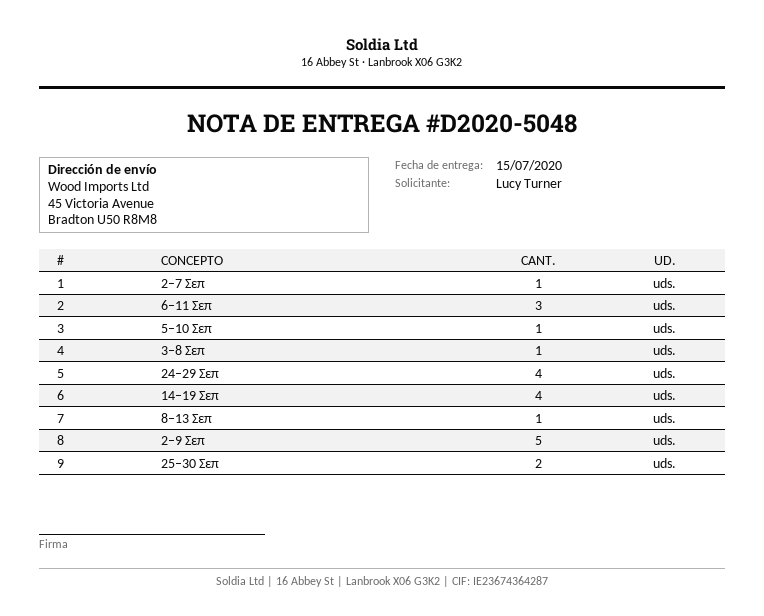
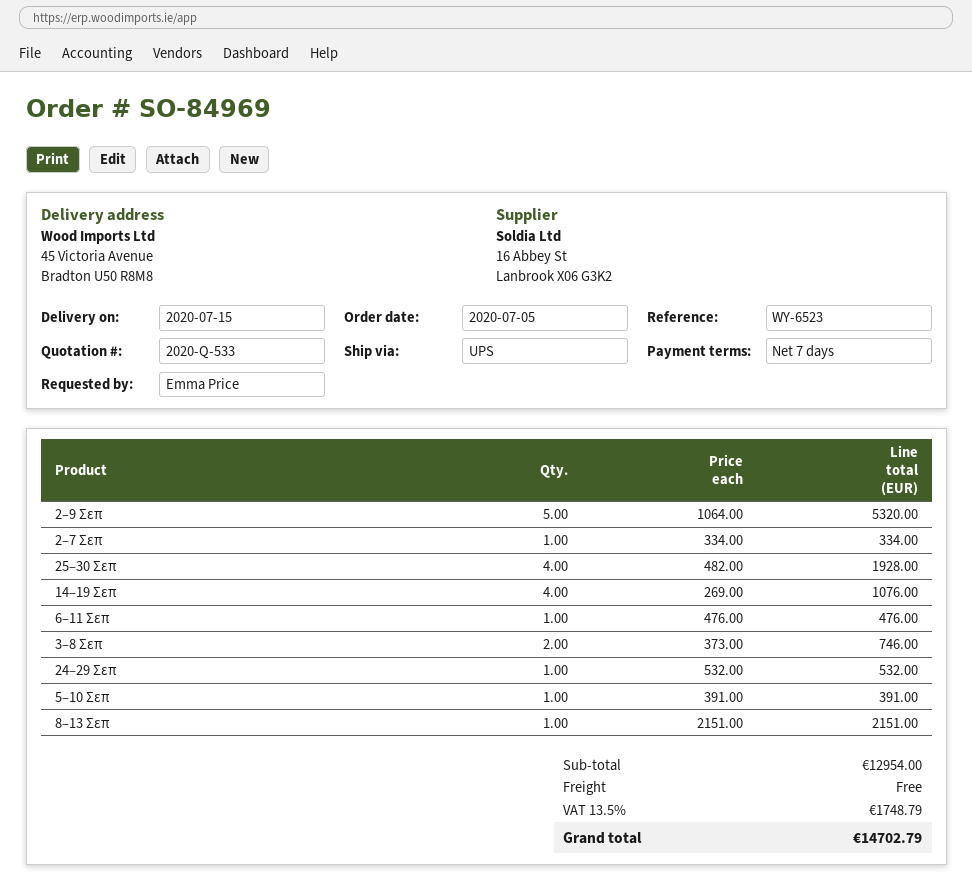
ordered by: Lucy Turner -> Emma Price
6–11 Σεπ: 3 -> 1
3–8 Σεπ: 1 -> 2
24–29 Σεπ: 4 -> 1
25–30 Σεπ: 2 -> 4

